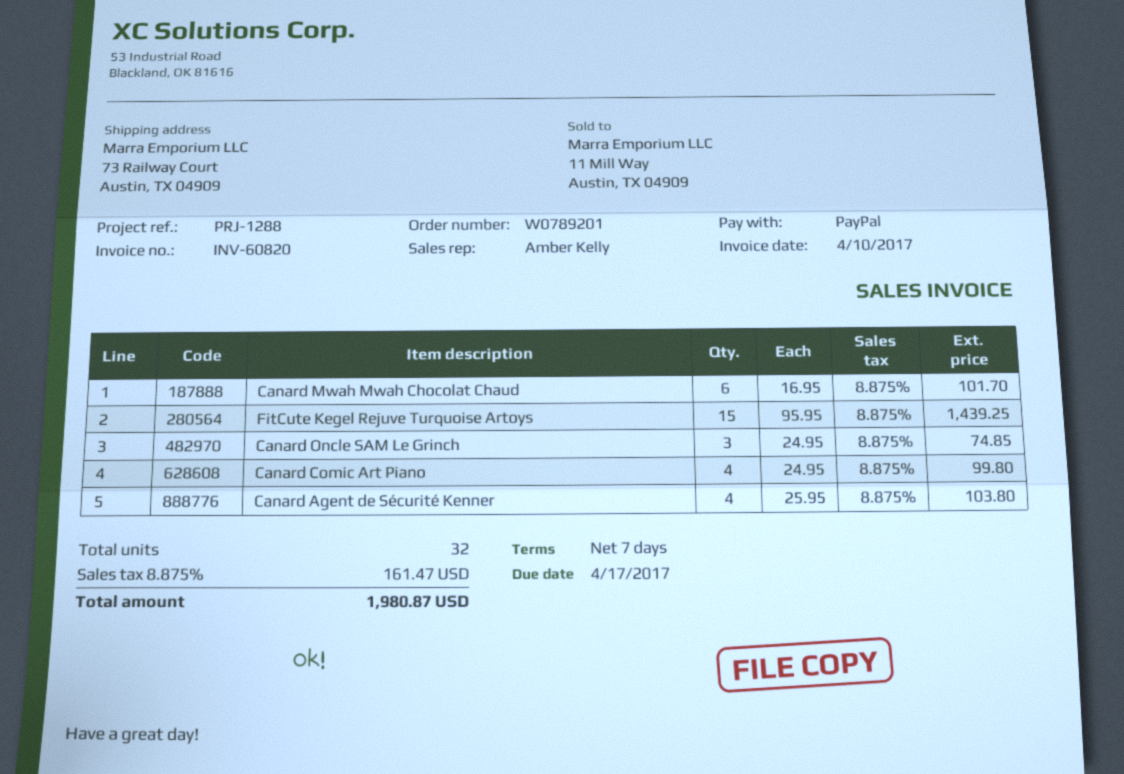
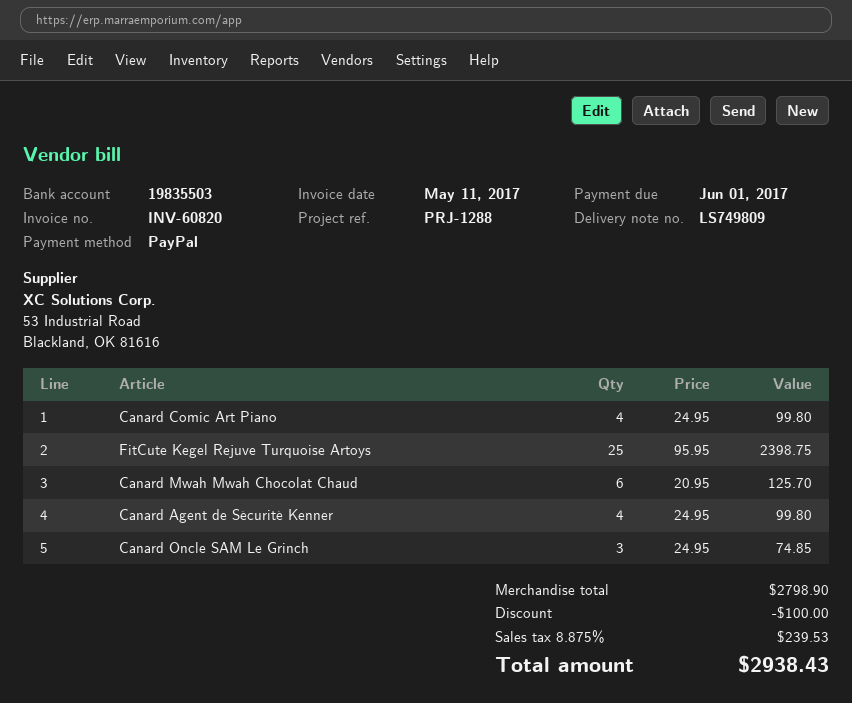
invoice date: 2017-04-10 -> 2017-05-11
due date: 2017-04-17 -> 2017-06-01
Canard Mwah Mwah Chocolat Chaud: 6 x 16.95 = 101.70 -> 6 x 20.95 = 125.70
FitCute Kegel Rejuve Turquoise Artoys: 15 x 95.95 = 1439.25 -> 25 x 95.95 = 2398.75
Canard Agent de Sécurité Kenner: 4 x 25.95 = 103.80 -> 4 x 24.95 = 99.80
discount: none -> 100.00
tax: 8.875% = 161.47 -> 8.875% = 239.53
total: 1980.87 -> 2938.43

